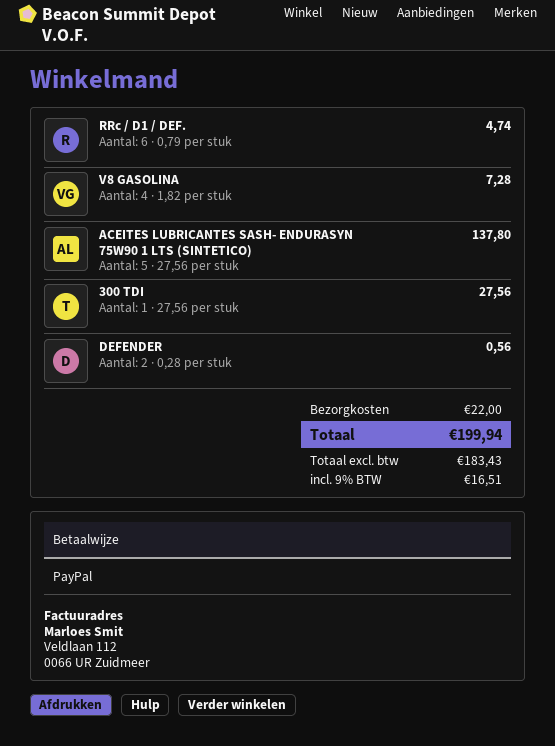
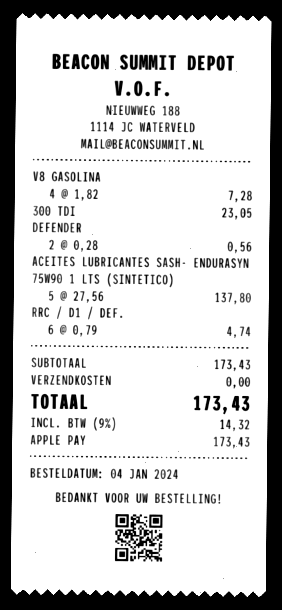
payment method: PayPal -> Apple Pay
300 TDI: 1 x 27.56 = 27.56 -> 1 x 23.05 = 23.05
shipping: 22.00 -> 0.00
tax: 9% = 16.51 -> 9% = 14.32
total: 199.94 -> 173.43

